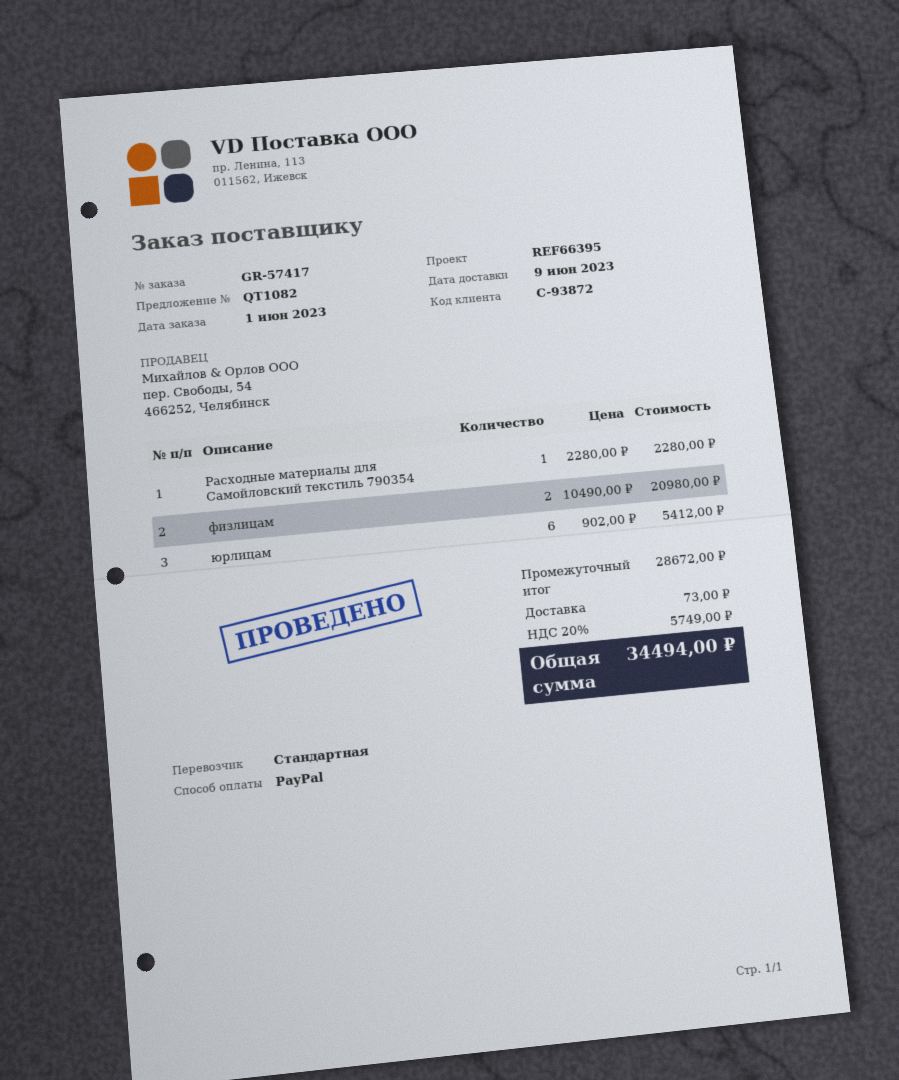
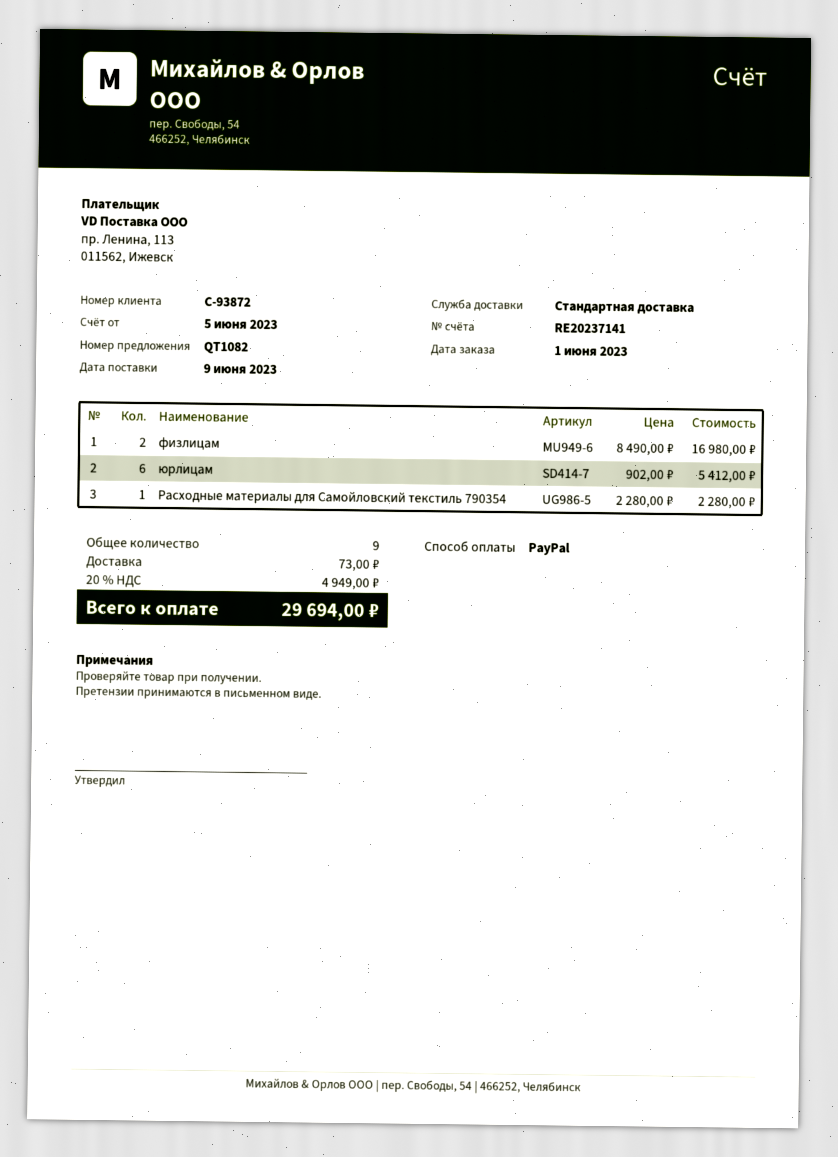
физлицам: 2 x 10490.00 = 20980.00 -> 2 x 8490.00 = 16980.00
tax: 20% = 5749.00 -> 20% = 4949.00
total: 34494.00 -> 29694.00

